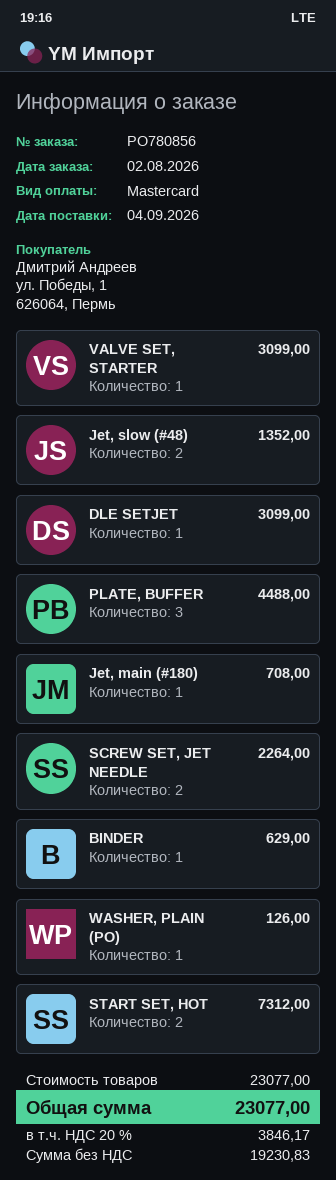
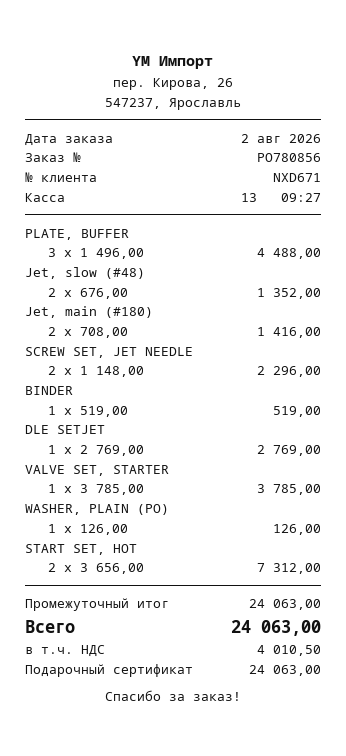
payment method: Mastercard -> gift card
VALVE SET, STARTER: 1 for 3099.00 -> 1 for 3785.00
DLE SETJET: 1 for 3099.00 -> 1 for 2769.00
Jet, main (#180): 1 for 708.00 -> 2 for 1416.00
SCREW SET, JET NEEDLE: 2 for 2264.00 -> 2 for 2296.00
BINDER: 1 for 629.00 -> 1 for 519.00
subtotal: 23077.00 -> 24063.00
tax: 3846.17 -> 4010.50
total: 23077.00 -> 24063.00

